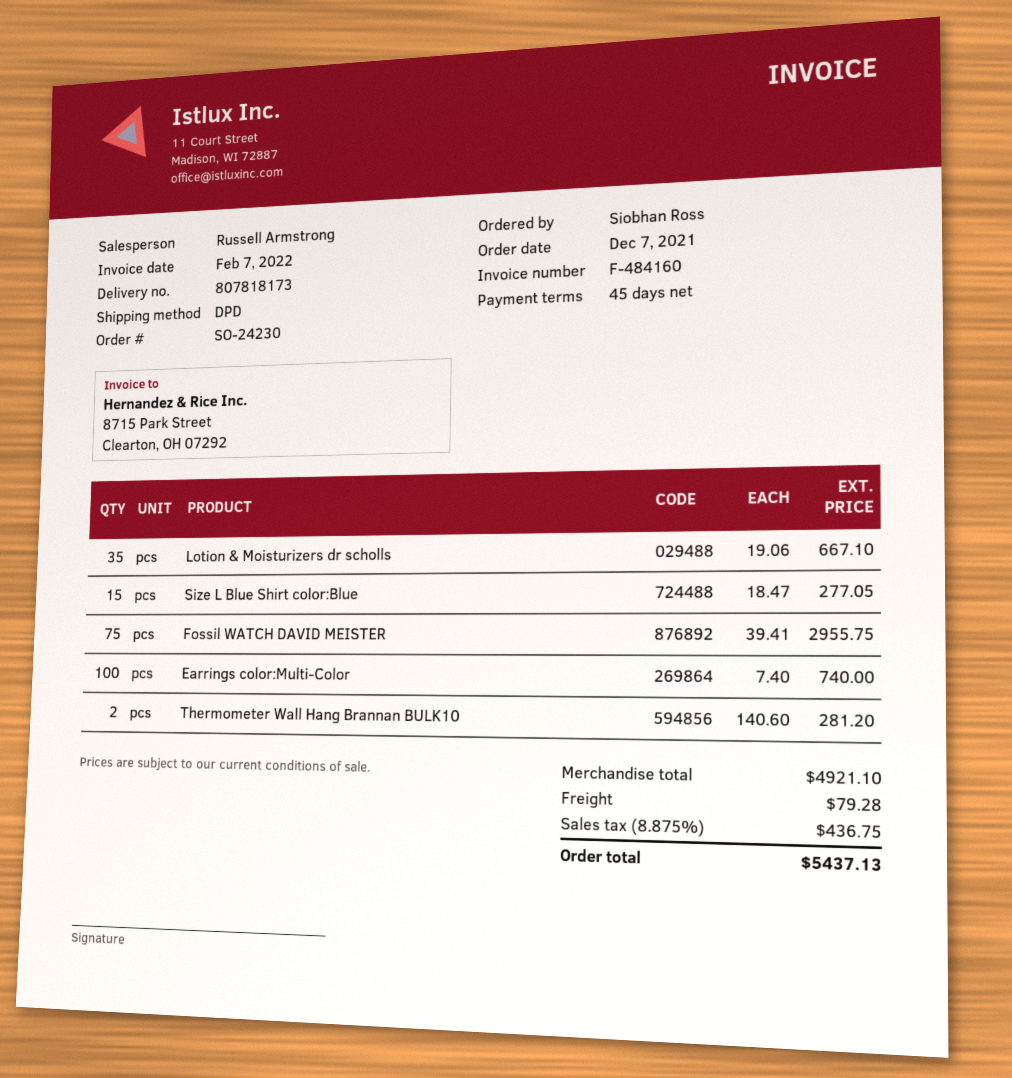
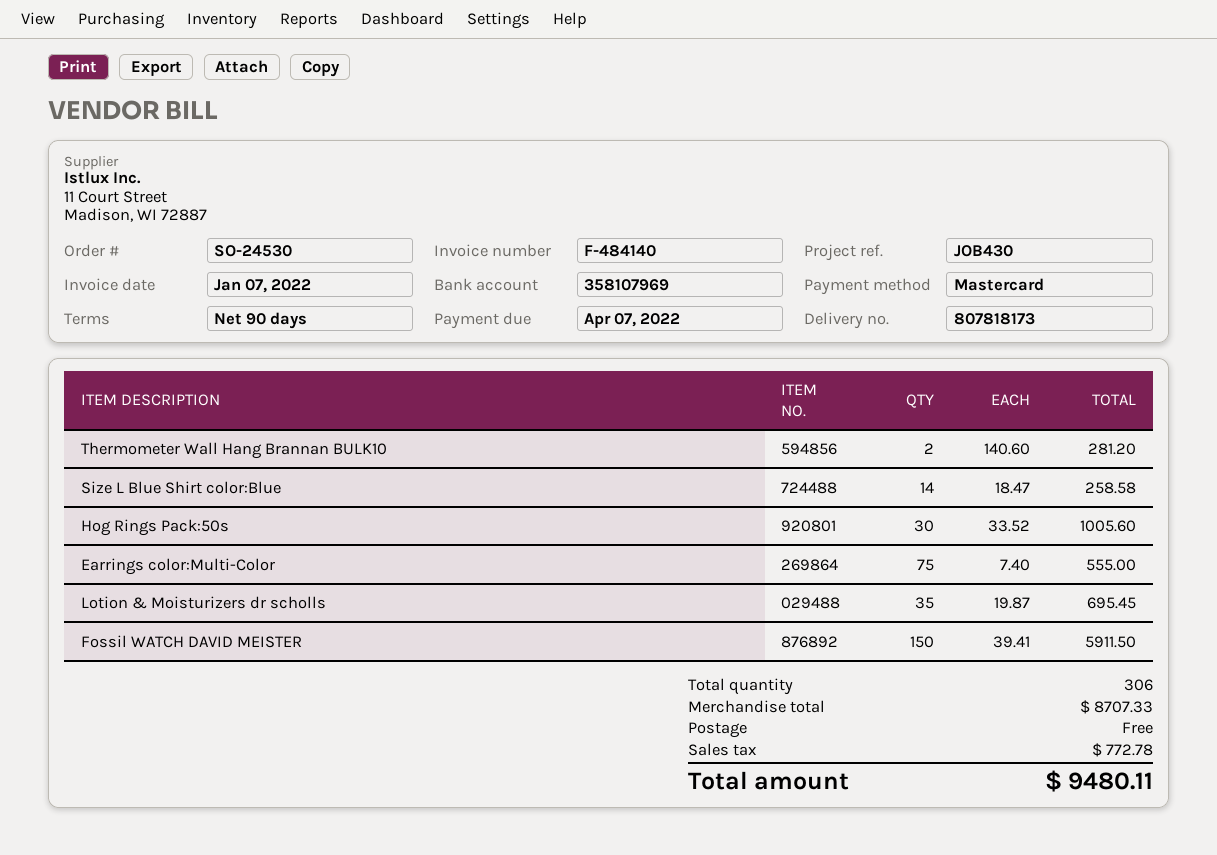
order number: SO-24230 -> SO-24530
invoice number: F-484160 -> F-484140
invoice date: 2022-02-07 -> 2022-01-07
payment terms: 45 days -> 90 days
Lotion & Moisturizers dr scholls: 35 x 19.06 = 667.10 -> 35 x 19.87 = 695.45
Size L Blue Shirt color:Blue: 15 x 18.47 = 277.05 -> 14 x 18.47 = 258.58
Fossil WATCH DAVID MEISTER: 75 x 39.41 = 2955.75 -> 150 x 39.41 = 5911.50
Earrings color:Multi-Color: 100 x 7.40 = 740.00 -> 75 x 7.40 = 555.00
Hog Rings Pack:50s: none -> 30 x 33.52 = 1005.60
subtotal: 4921.10 -> 8707.33
shipping: 79.28 -> 0.00
tax: 436.75 -> 772.78
total: 5437.13 -> 9480.11

